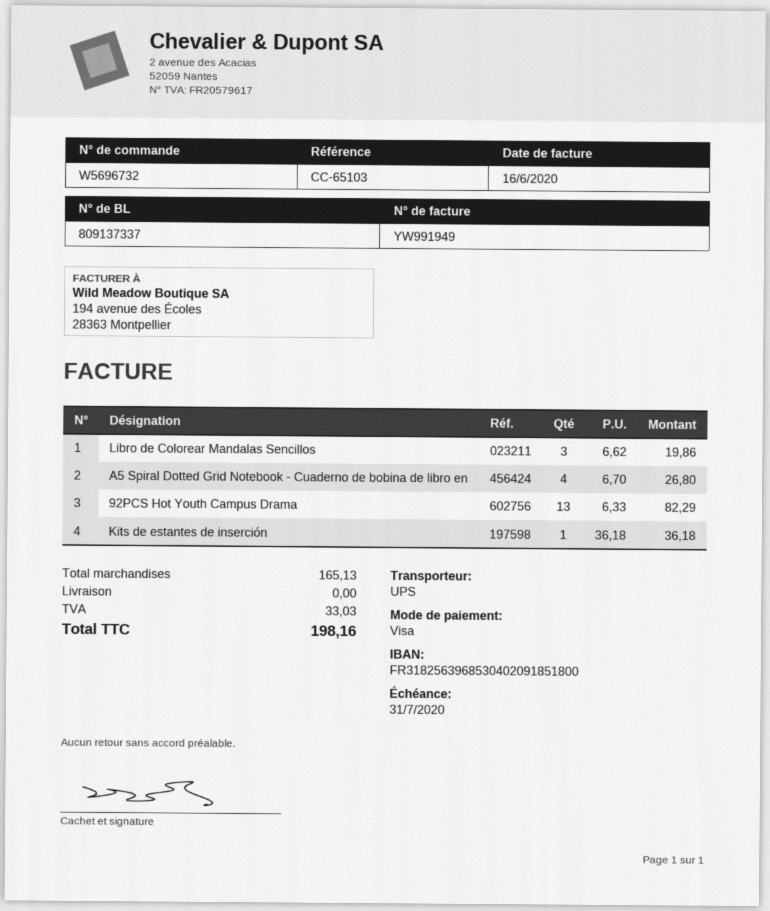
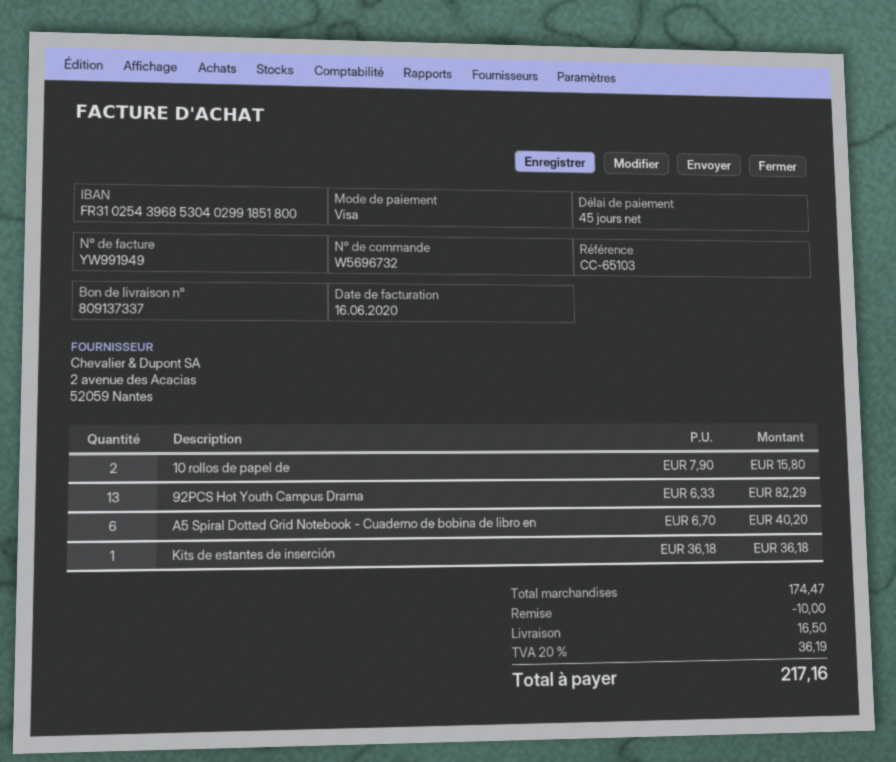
bank account: FR3182563968530402091851800 -> FR3102543968530402991851800
Libro de Colorear Mandalas Sencillos: 3 x 6.62 = 19.86 -> none
A5 Spiral Dotted Grid Notebook - Cuaderno de bobina de libro en: 4 x 6.70 = 26.80 -> 6 x 6.70 = 40.20
10 rollos de papel de: none -> 2 x 7.90 = 15.80
subtotal: 165.13 -> 174.47
discount: none -> 10.00
shipping: 0.00 -> 16.50
tax: 33.03 -> 36.19
total: 198.16 -> 217.16

